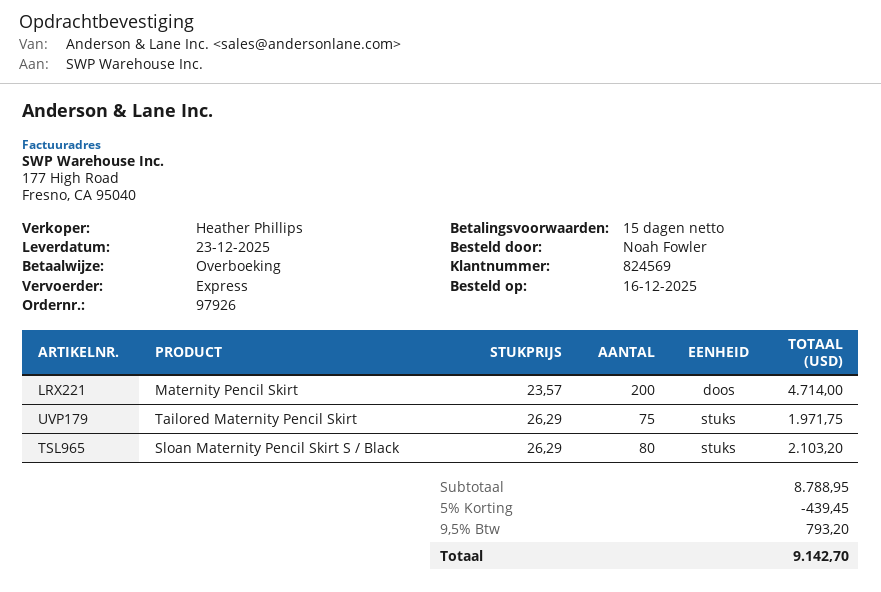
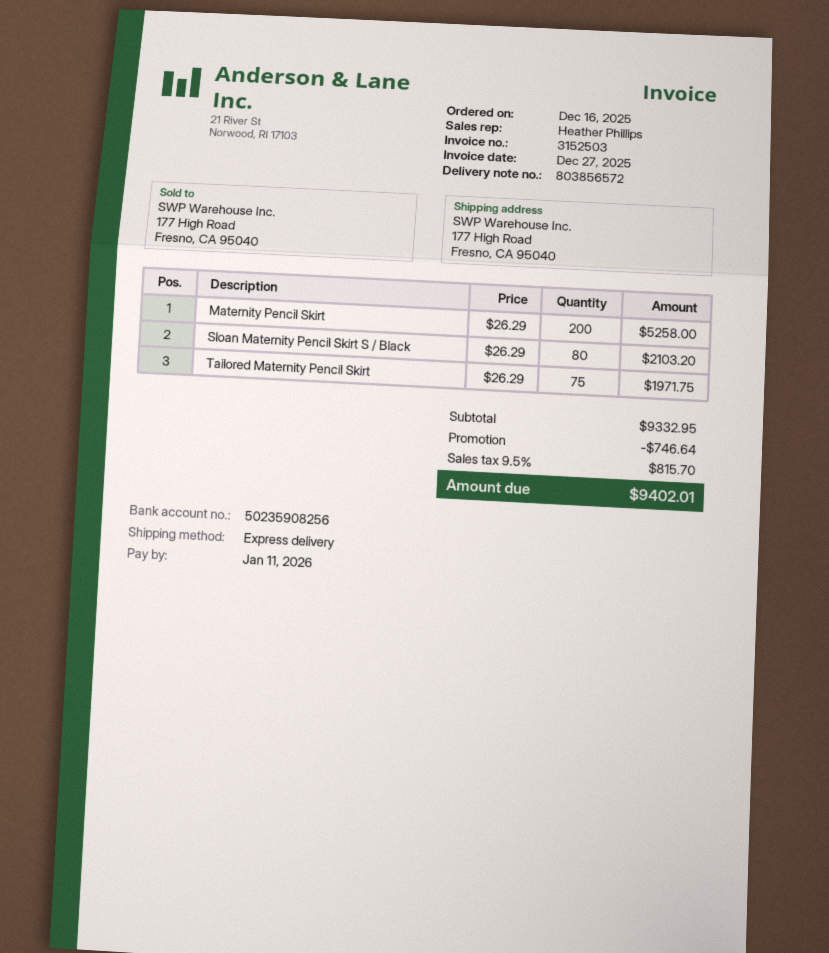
Maternity Pencil Skirt: 200 x 23.57 = 4714.00 -> 200 x 26.29 = 5258.00
subtotal: 8788.95 -> 9332.95
discount: 439.45 -> 746.64
tax: 9.5% = 793.20 -> 9.5% = 815.70
total: 9142.70 -> 9402.01

